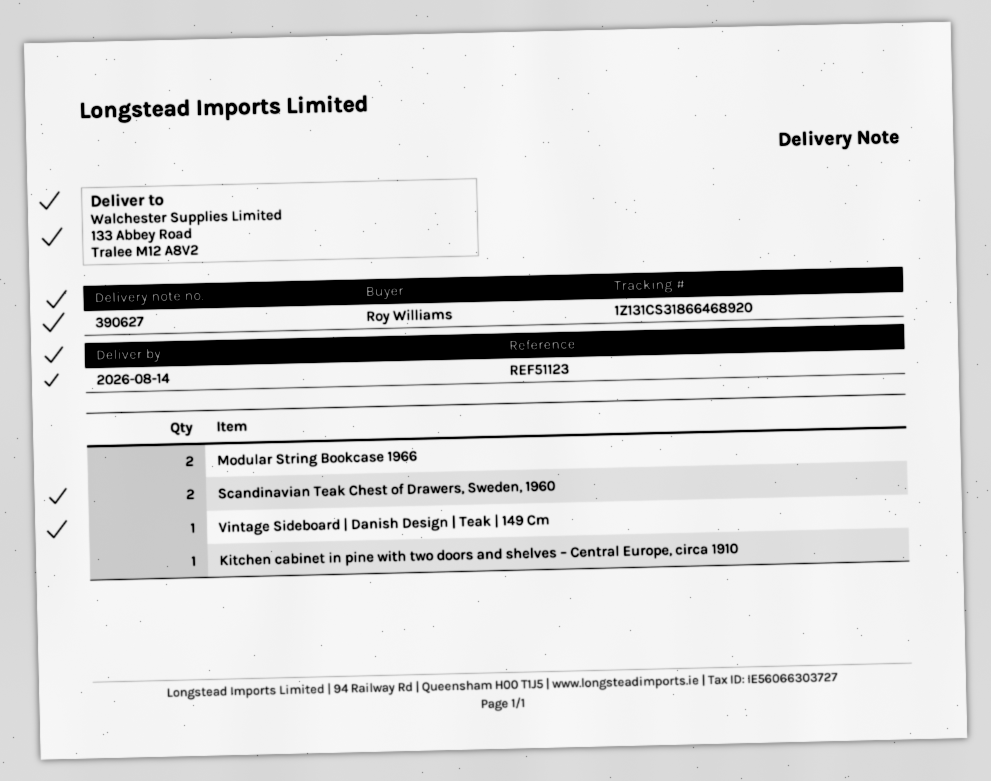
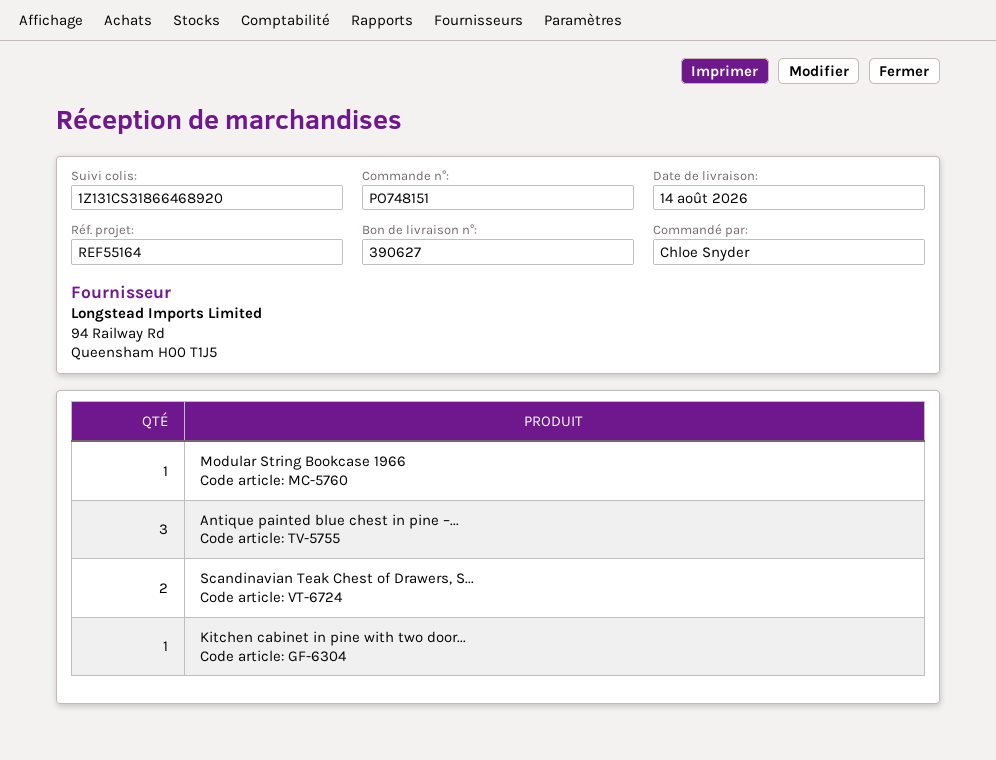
reference: REF51123 -> REF55164
ordered by: Roy Williams -> Chloe Snyder
Modular String Bookcase 1966: 2 -> 1
Vintage Sideboard | Danish Design | Teak | 149 Cm: 1 -> none
Antique painted blue chest in pine –...: none -> 3

